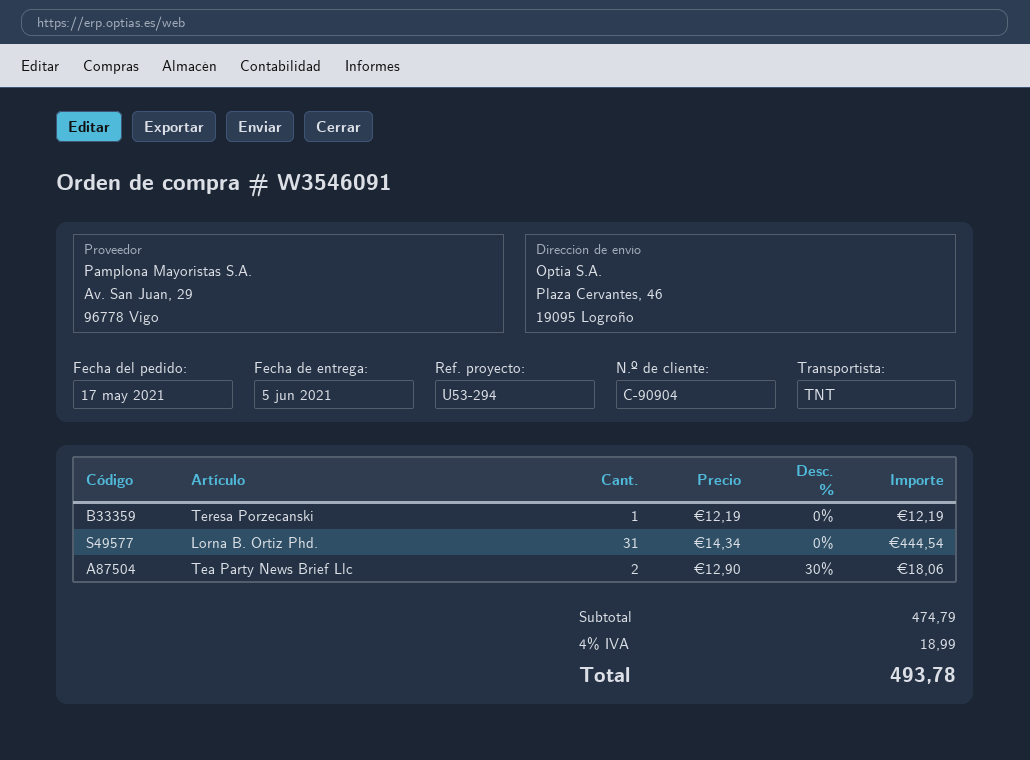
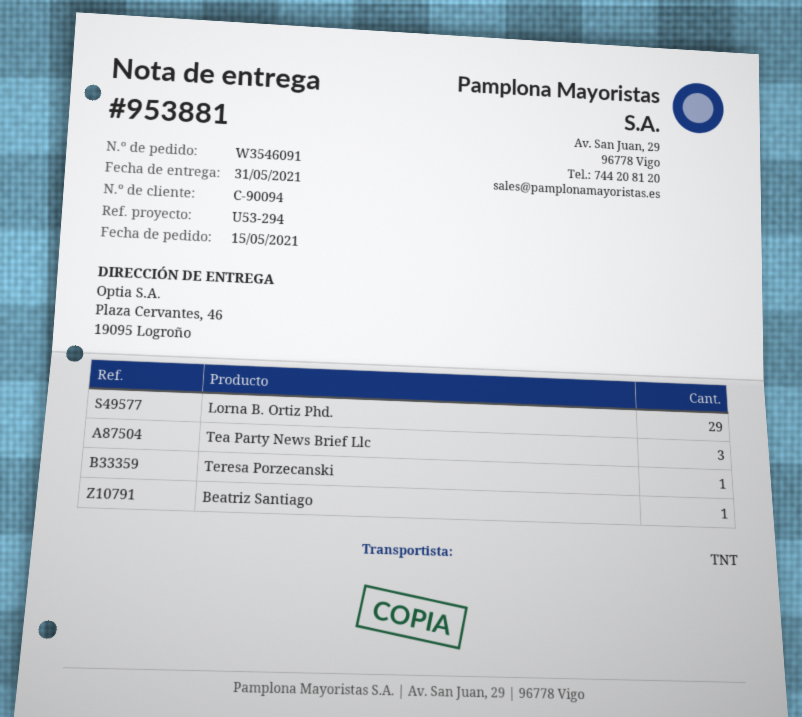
order date: 2021-05-17 -> 2021-05-15
delivery date: 2021-06-05 -> 2021-05-31
customer number: C-90904 -> C-90094
Lorna B. Ortiz Phd.: 31 -> 29
Tea Party News Brief Llc: 2 -> 3
Beatriz Santiago: none -> 1

